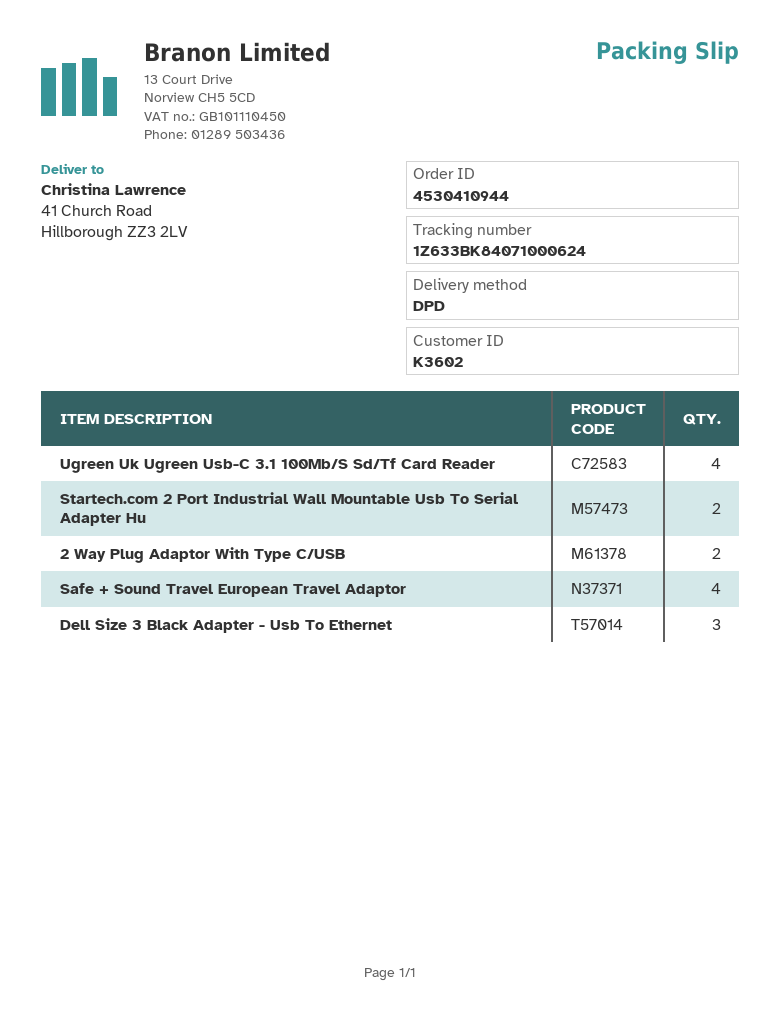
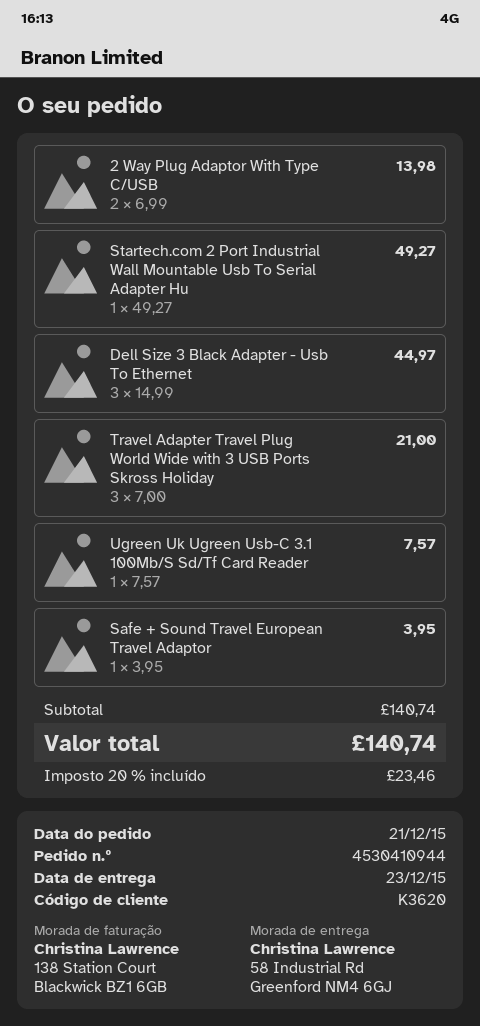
customer number: K3602 -> K3620
ship to: 41 Church Road, Hillborough ZZ3 2LV -> 58 Industrial Rd, Greenford NM4 6GJ
Ugreen Uk Ugreen Usb-C 3.1 100Mb/S Sd/Tf Card Reader: 4 -> 1
Startech.com 2 Port Industrial Wall Mountable Usb To Serial Adapter Hu: 2 -> 1
Safe + Sound Travel European Travel Adaptor: 4 -> 1
Travel Adapter Travel Plug World Wide with 3 USB Ports Skross Holiday: none -> 3

